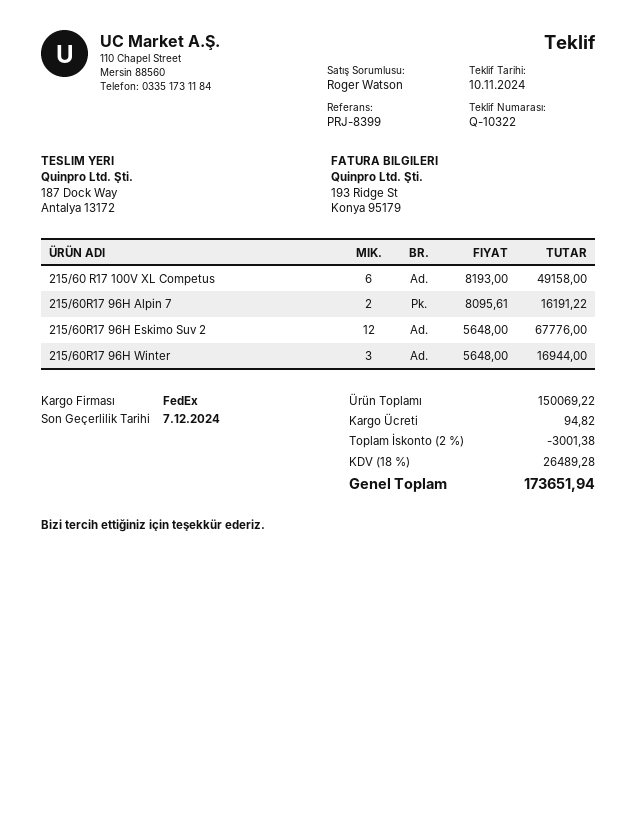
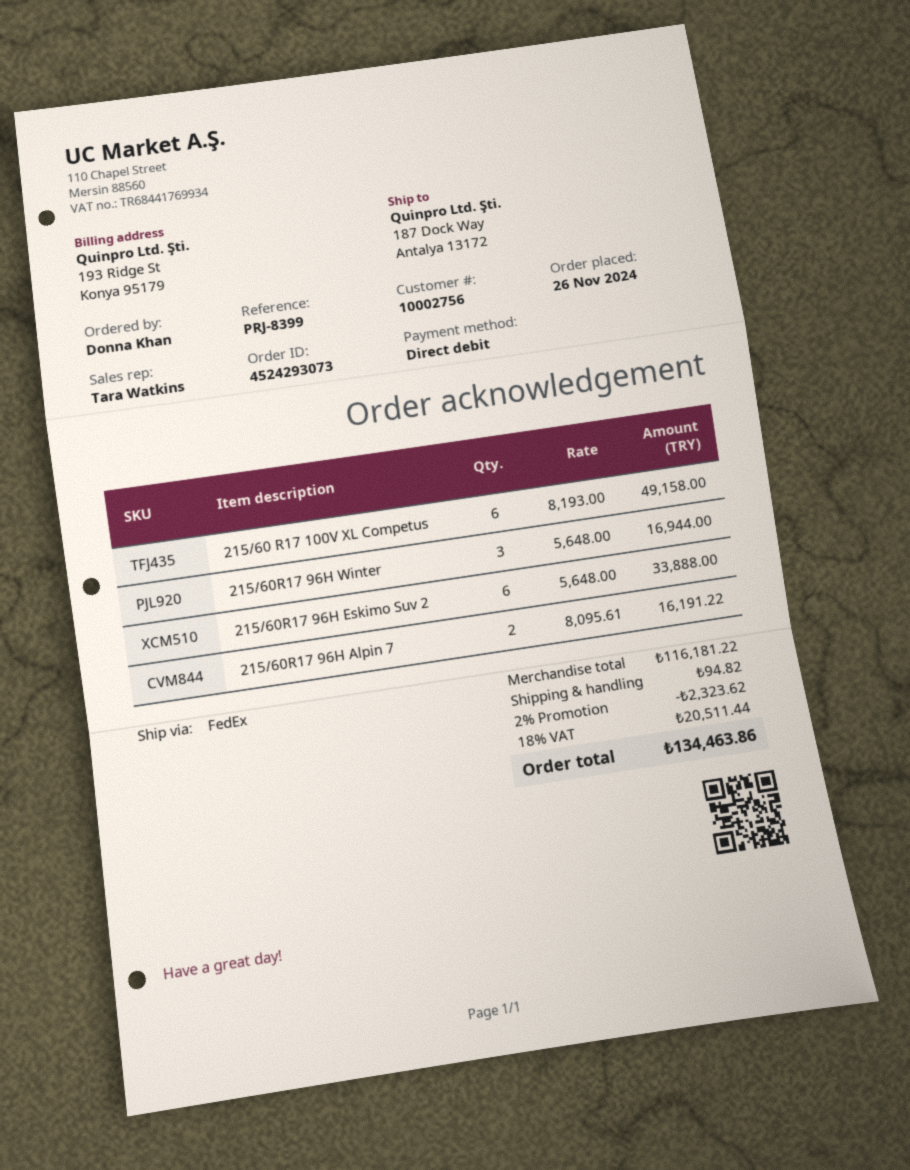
sales rep: Roger Watson -> Tara Watkins
215/60R17 96H Eskimo Suv 2: 12 x 5648.00 = 67776.00 -> 6 x 5648.00 = 33888.00
subtotal: 150069.22 -> 116181.22
discount: 2% = 3001.38 -> 2% = 2323.62
tax: 18% = 26489.28 -> 18% = 20511.44
total: 173651.94 -> 134463.86

